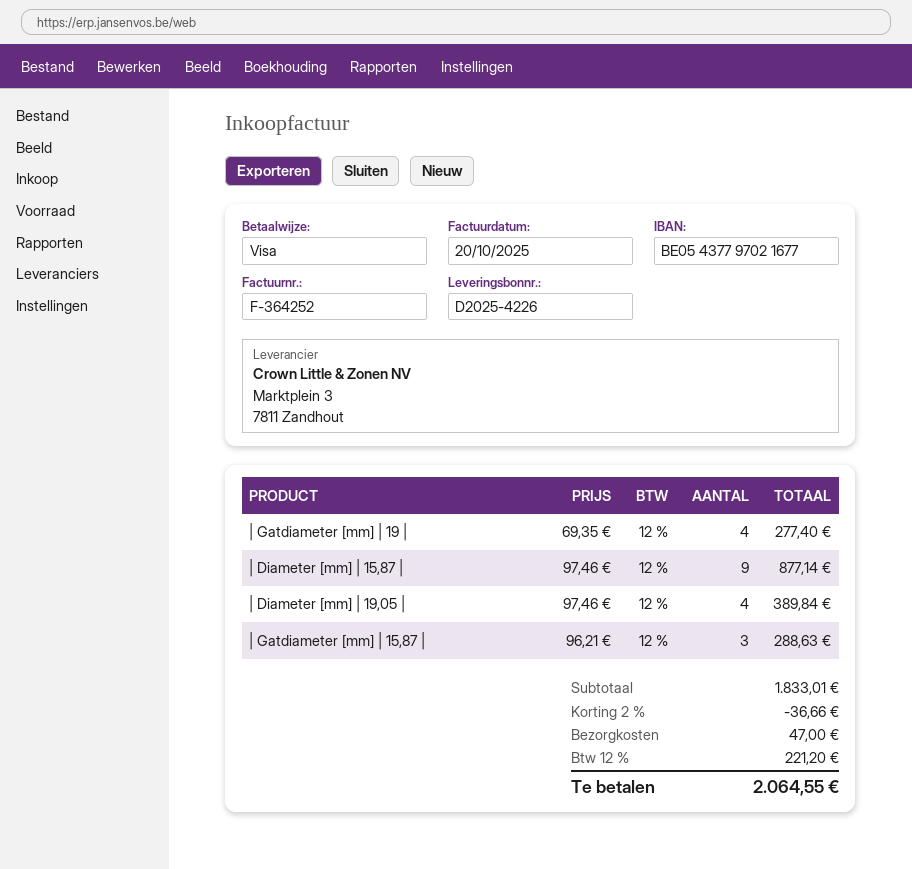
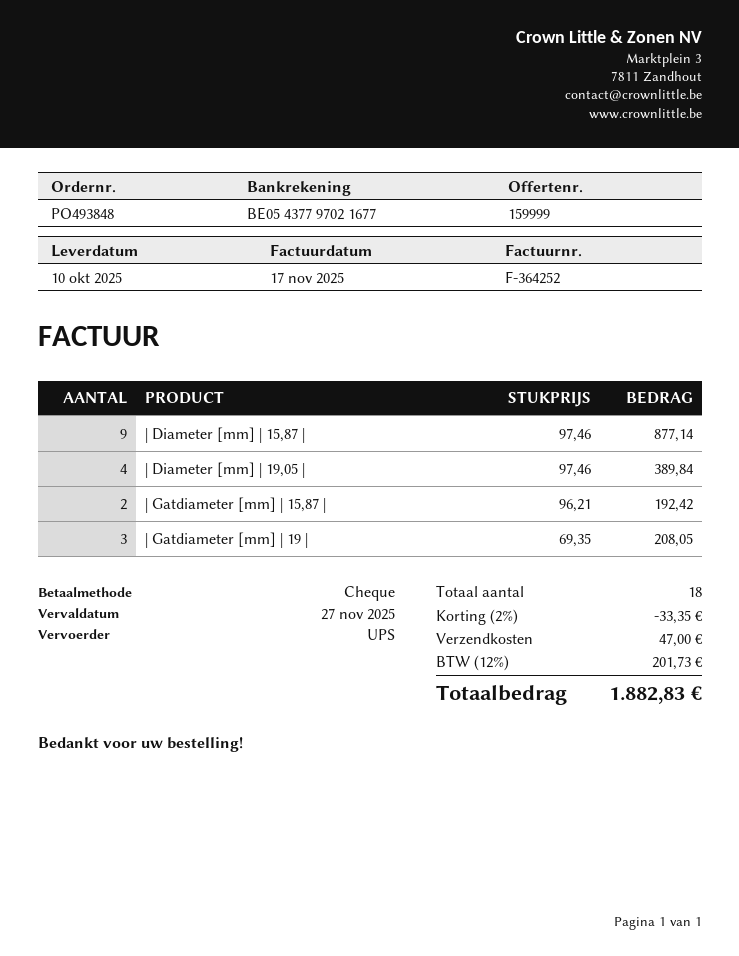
invoice date: 2025-10-20 -> 2025-11-17
payment method: Visa -> cheque
| Gatdiameter [mm] | 19 |: 4 x 69.35 = 277.40 -> 3 x 69.35 = 208.05
| Gatdiameter [mm] | 15,87 |: 3 x 96.21 = 288.63 -> 2 x 96.21 = 192.42
discount: 2% = 36.66 -> 2% = 33.35
tax: 12% = 221.20 -> 12% = 201.73
total: 2064.55 -> 1882.83

